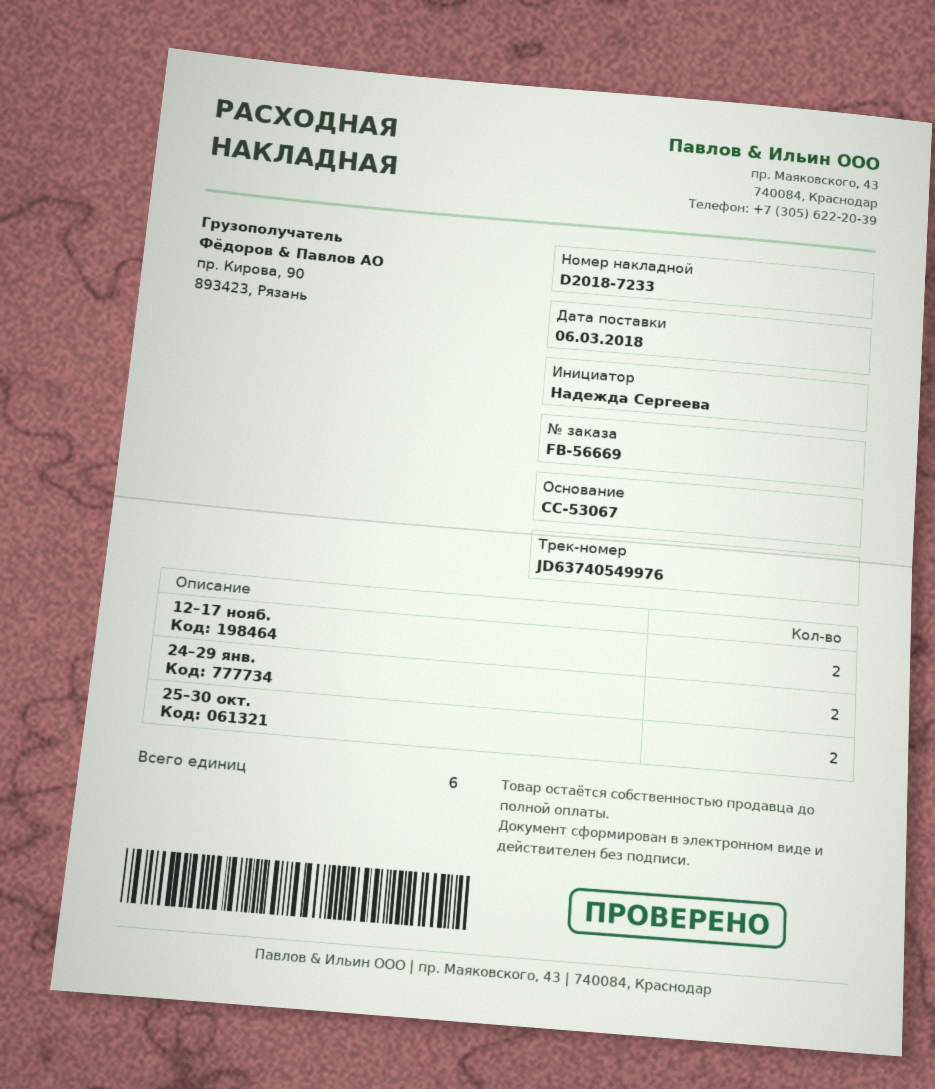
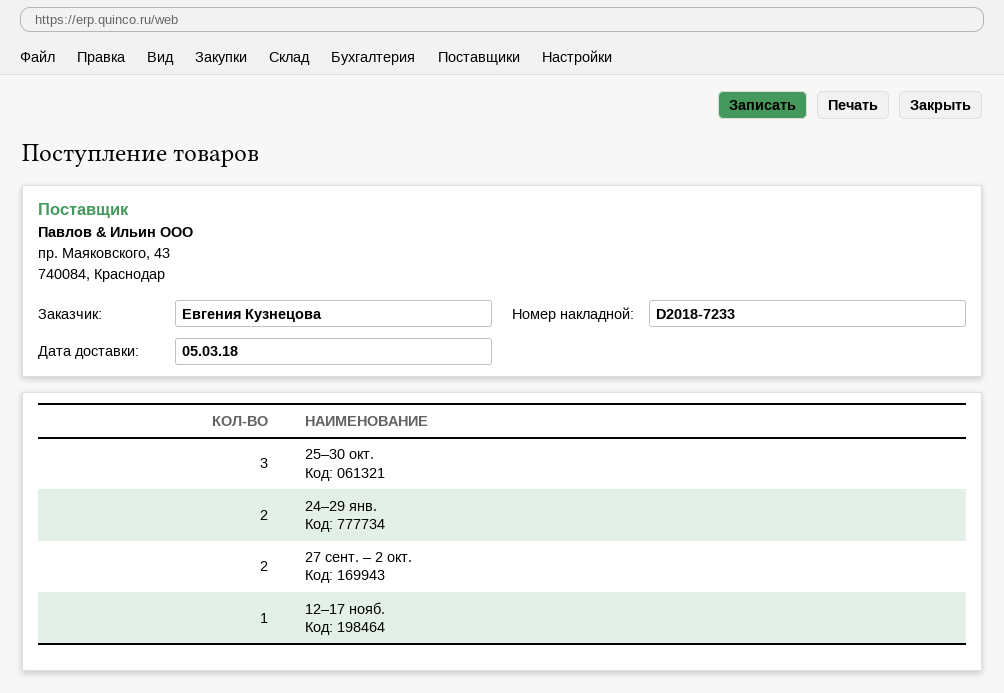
delivery date: 2018-03-06 -> 2018-03-05
ordered by: Надежда Сергеева -> Евгения Кузнецова
12–17 нояб.: 2 -> 1
25–30 окт.: 2 -> 3
27 сент. – 2 окт.: none -> 2

